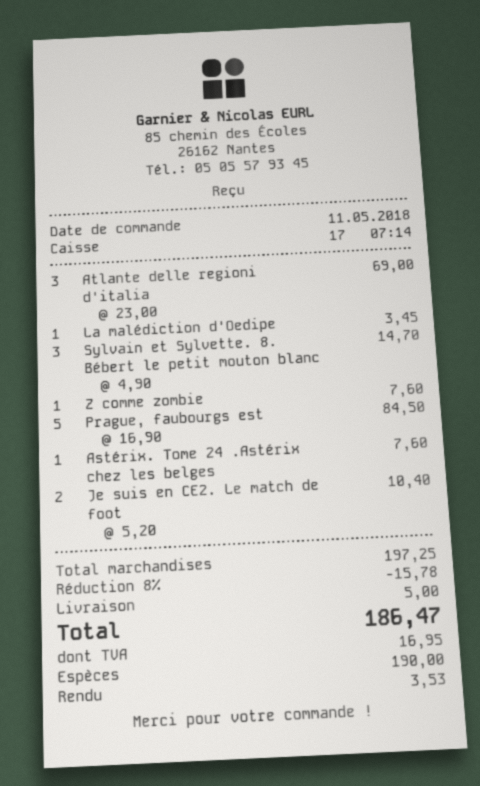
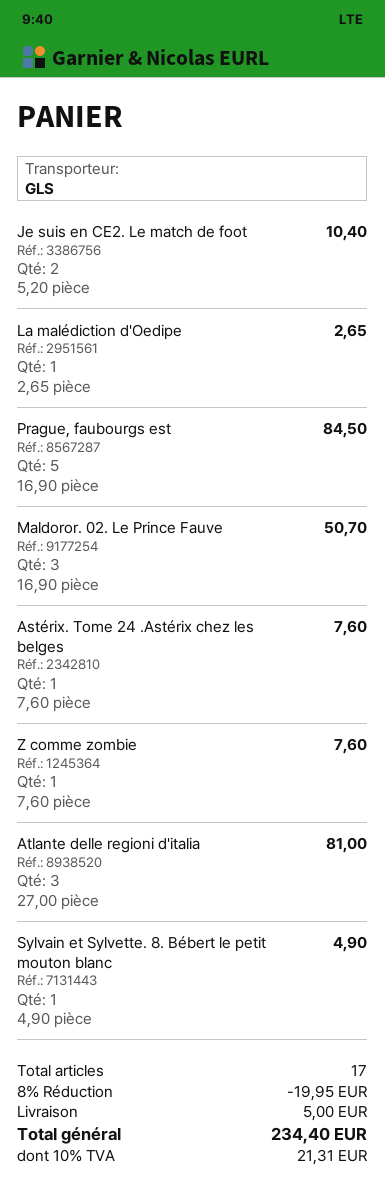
Atlante delle regioni d'italia: 3 x 23.00 = 69.00 -> 3 x 27.00 = 81.00
La malédiction d'Oedipe: 1 x 3.45 = 3.45 -> 1 x 2.65 = 2.65
Sylvain et Sylvette. 8. Bébert le petit mouton blanc: 3 x 4.90 = 14.70 -> 1 x 4.90 = 4.90
Maldoror. 02. Le Prince Fauve: none -> 3 x 16.90 = 50.70
discount: 8% = 15.78 -> 8% = 19.95
tax: 16.95 -> 21.31
total: 186.47 -> 234.40

